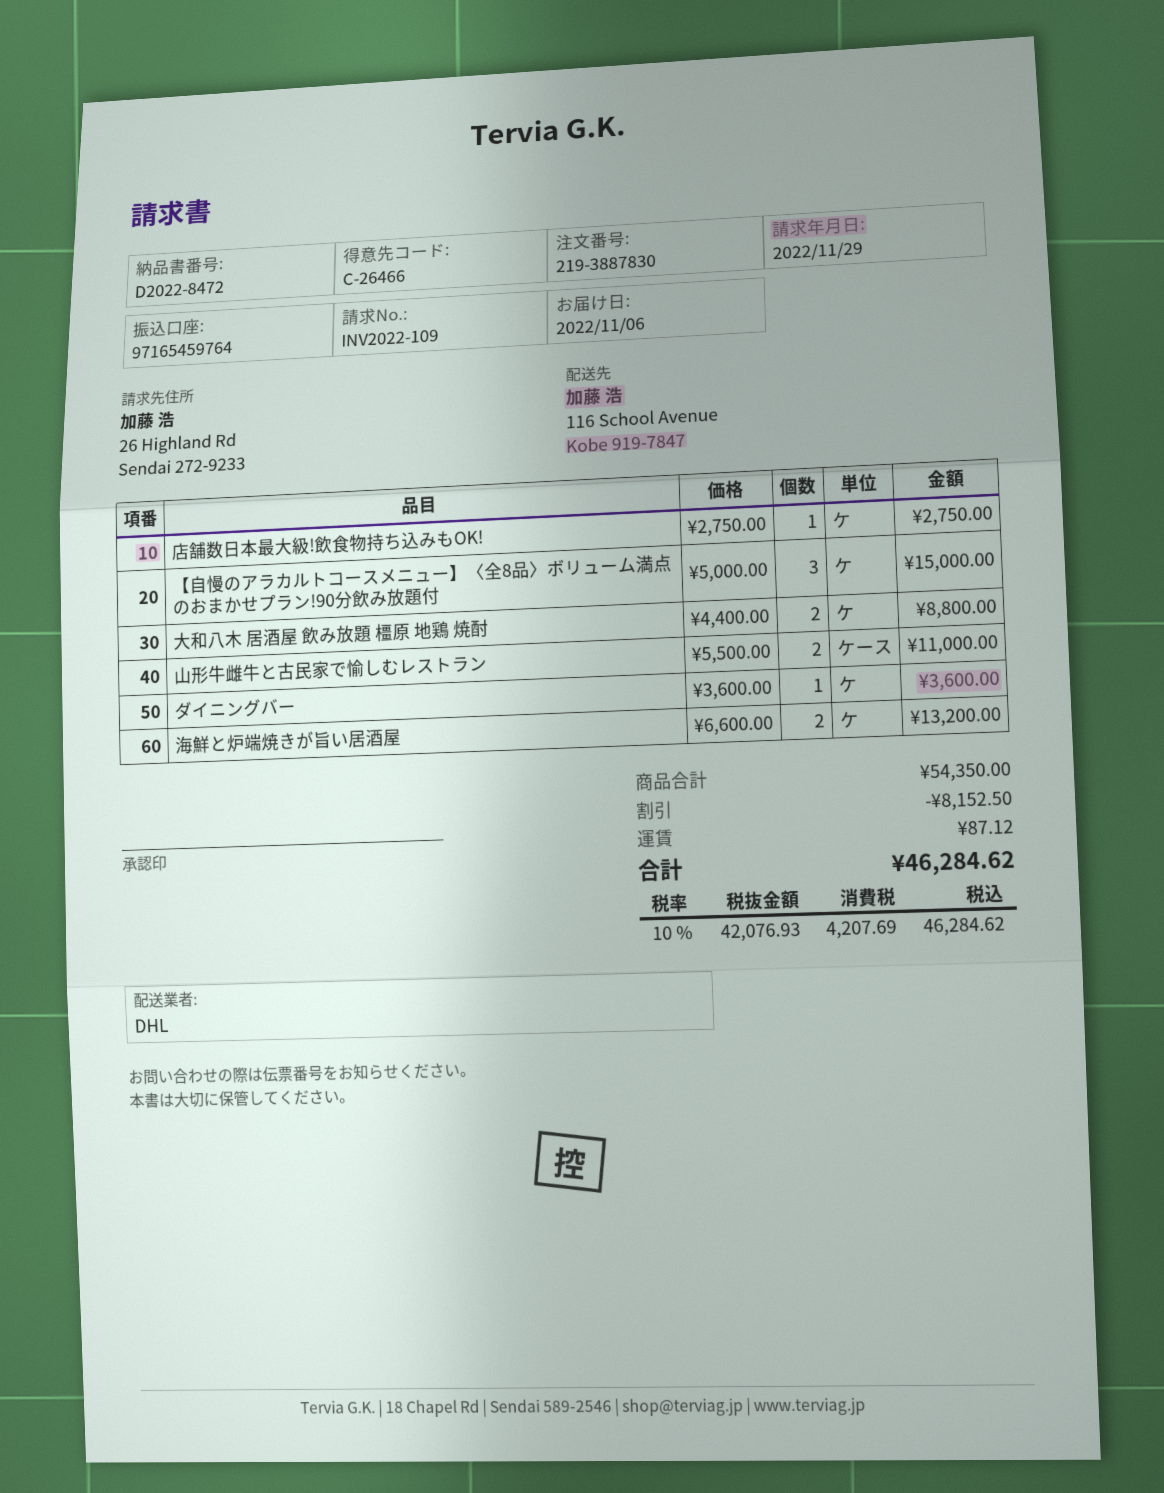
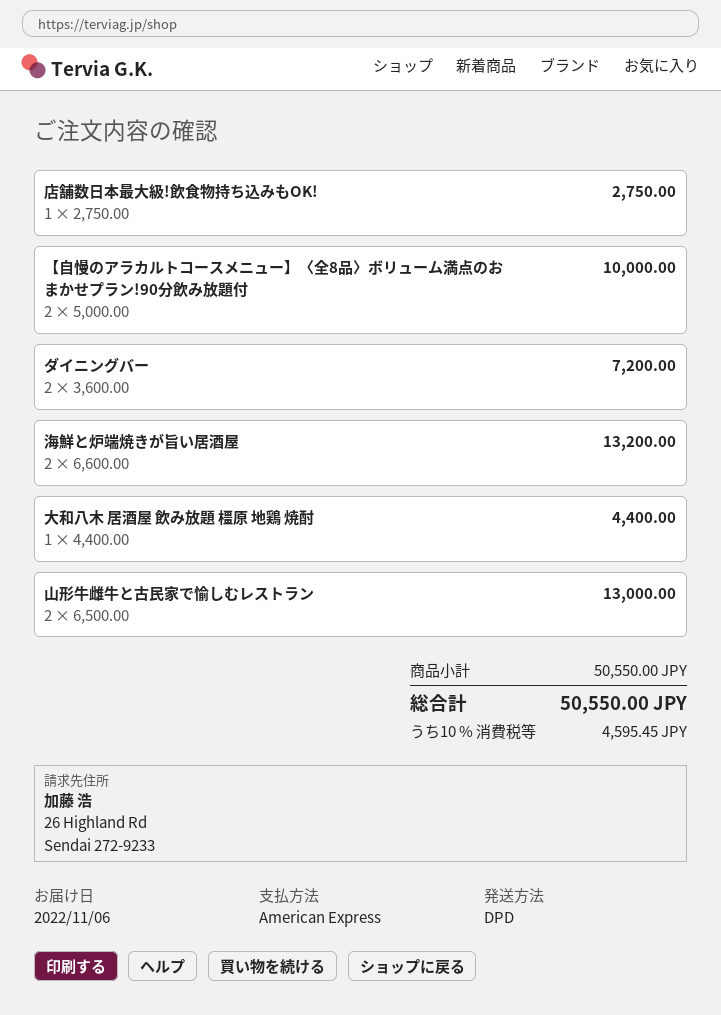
shipping method: DHL -> DPD
【自慢のアラカルトコースメニュー】〈全8品〉ボリューム満点のおまかせプラン!90分飲み放題付: 3 x 5000.00 = 15000.00 -> 2 x 5000.00 = 10000.00
大和八木 居酒屋 飲み放題 橿原 地鶏 焼酎: 2 x 4400.00 = 8800.00 -> 1 x 4400.00 = 4400.00
山形牛雌牛と古民家で愉しむレストラン: 2 x 5500.00 = 11000.00 -> 2 x 6500.00 = 13000.00
ダイニングバー: 1 x 3600.00 = 3600.00 -> 2 x 3600.00 = 7200.00
subtotal: 54350.00 -> 50550.00
discount: 8152.50 -> none
shipping: 87.12 -> none
tax: 10% = 4207.69 -> 10% = 4595.45
total: 46284.62 -> 50550.00

